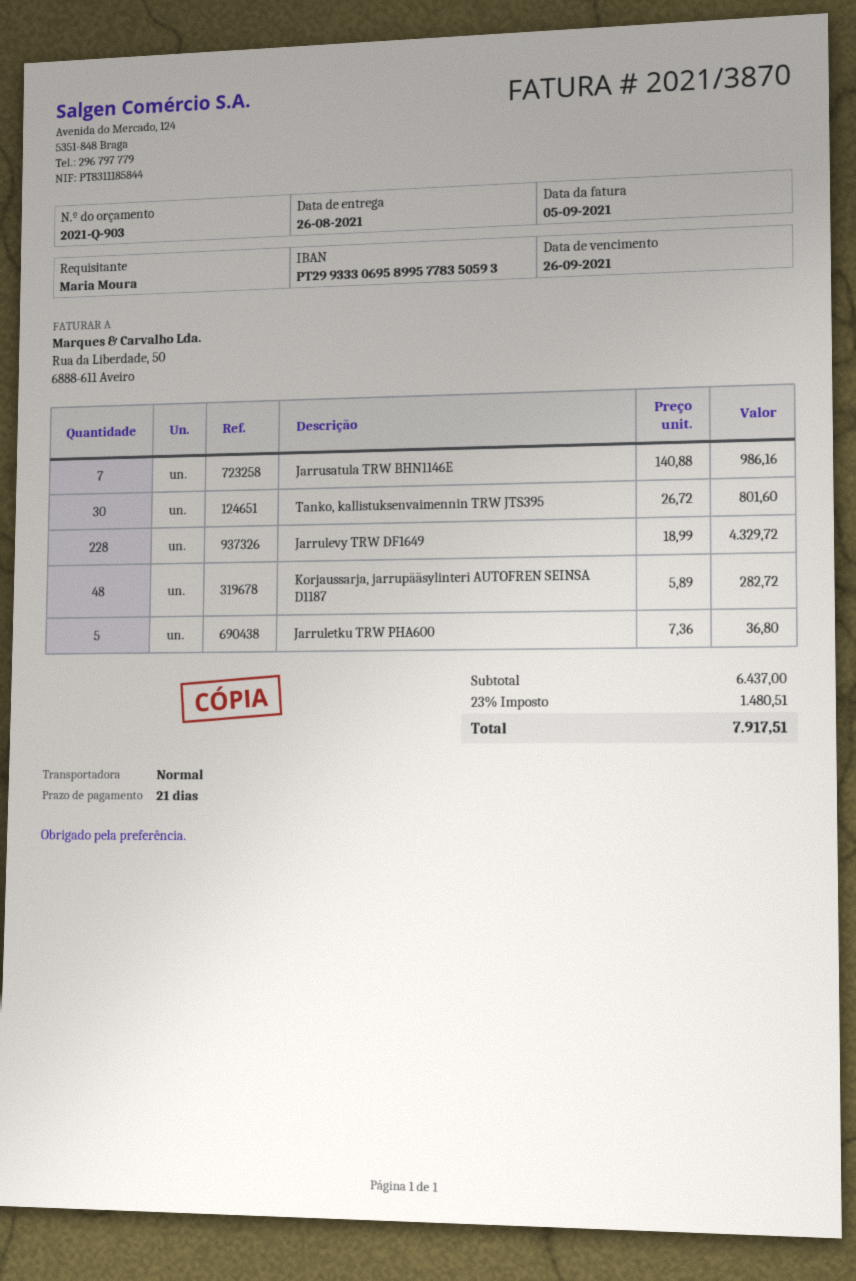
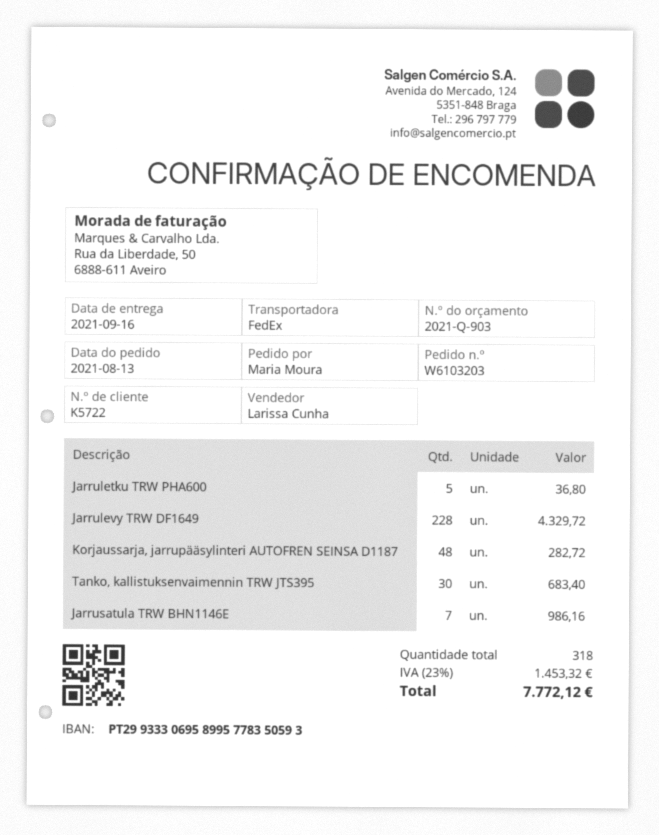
delivery date: 2021-08-26 -> 2021-09-16
shipping method: standard -> FedEx
Tanko, kallistuksenvaimennin TRW JTS395: 30 for 801.60 -> 30 for 683.40
tax: 23% = 1480.51 -> 23% = 1453.32
total: 7917.51 -> 7772.12

